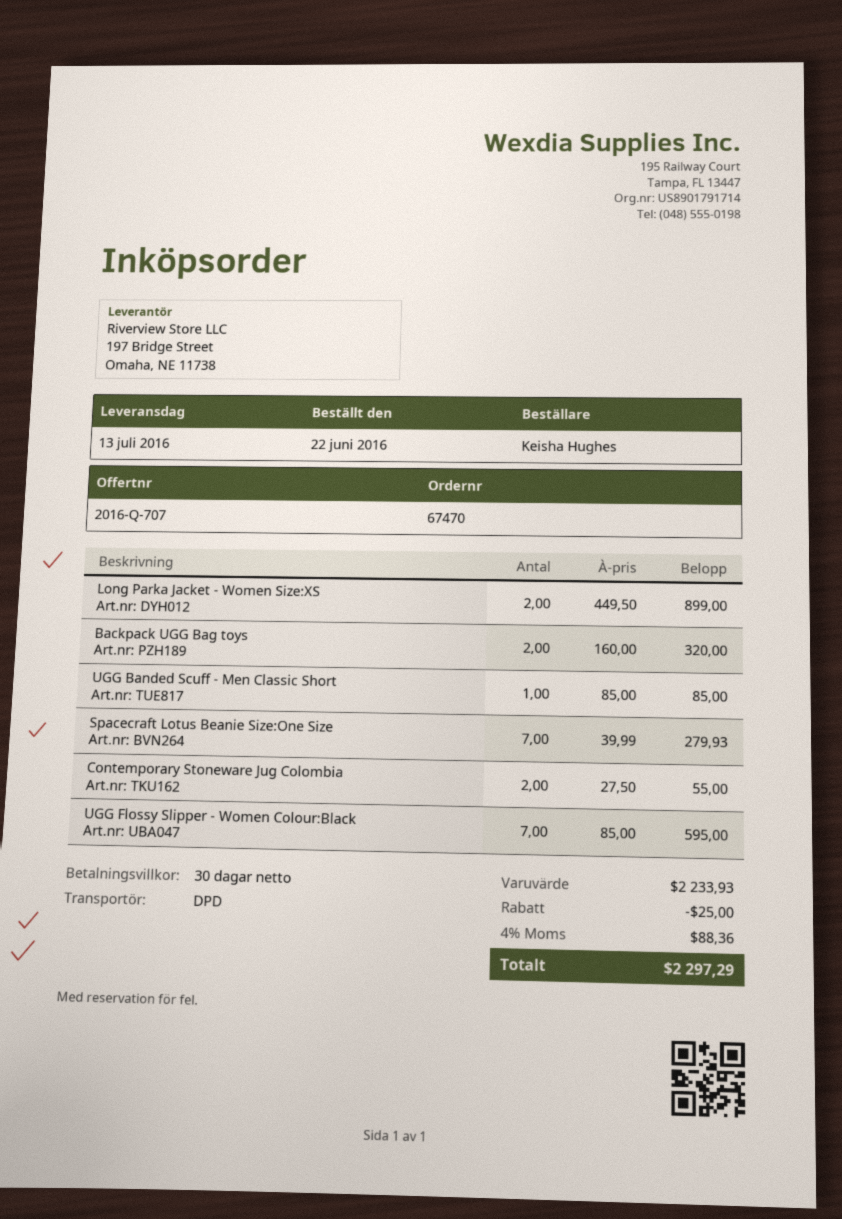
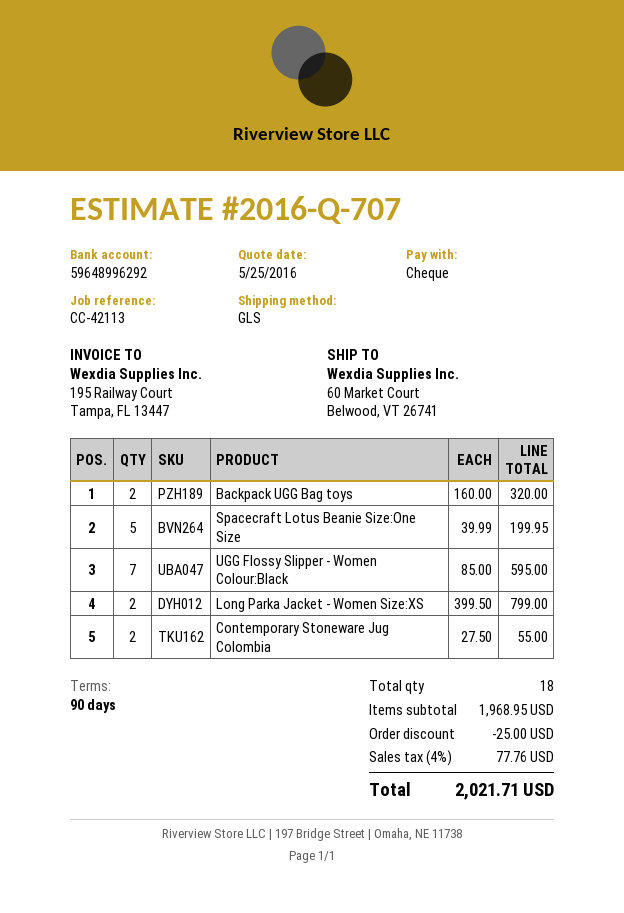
payment terms: 30 days -> 90 days
shipping method: DPD -> GLS
Long Parka Jacket - Women Size:XS: 2 x 449.50 = 899.00 -> 2 x 399.50 = 799.00
UGG Banded Scuff - Men Classic Short: 1 x 85.00 = 85.00 -> none
Spacecraft Lotus Beanie Size:One Size: 7 x 39.99 = 279.93 -> 5 x 39.99 = 199.95
subtotal: 2233.93 -> 1968.95
tax: 4% = 88.36 -> 4% = 77.76
total: 2297.29 -> 2021.71

